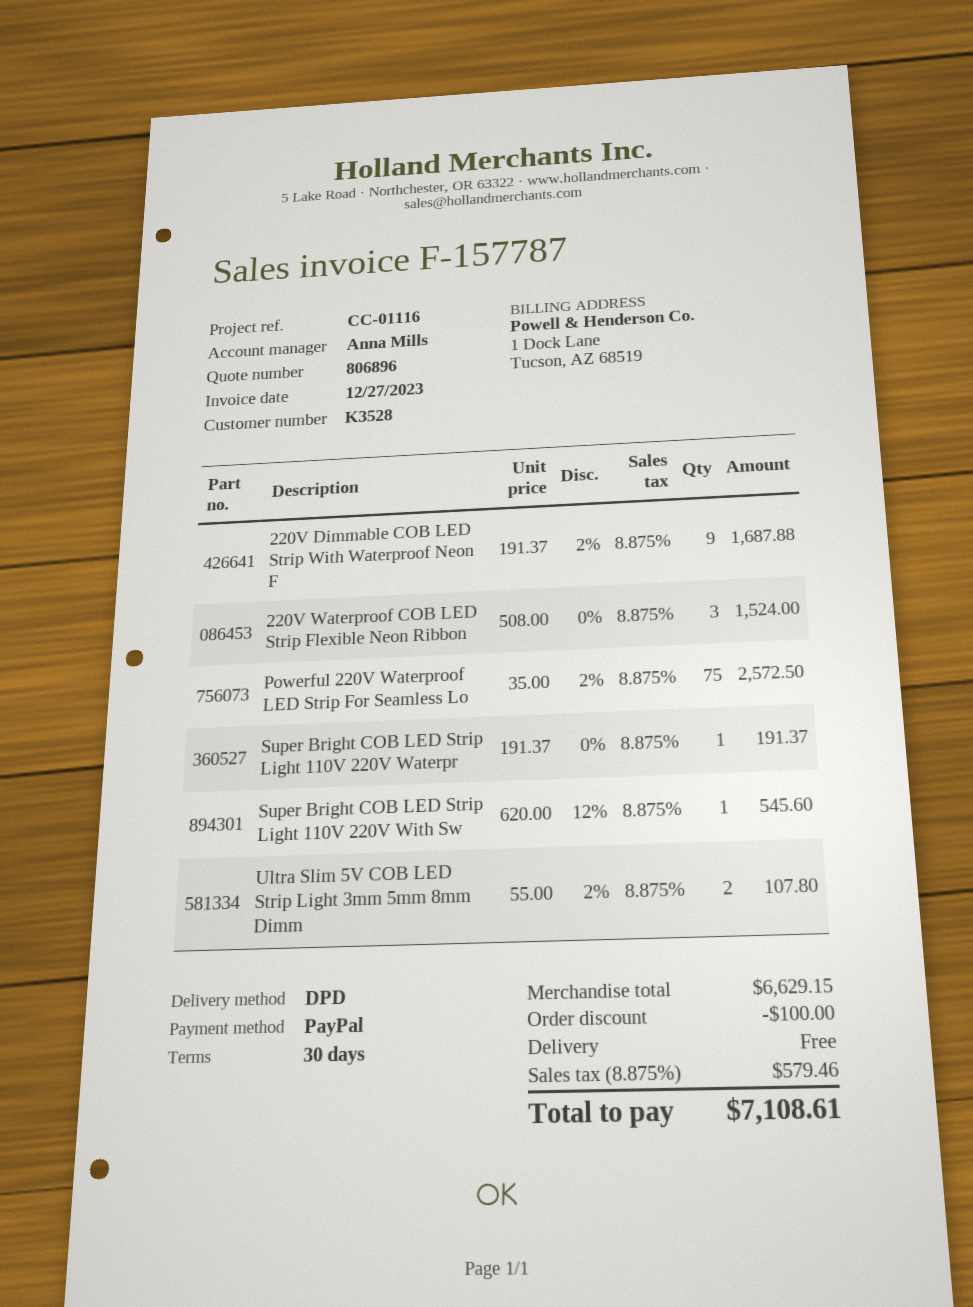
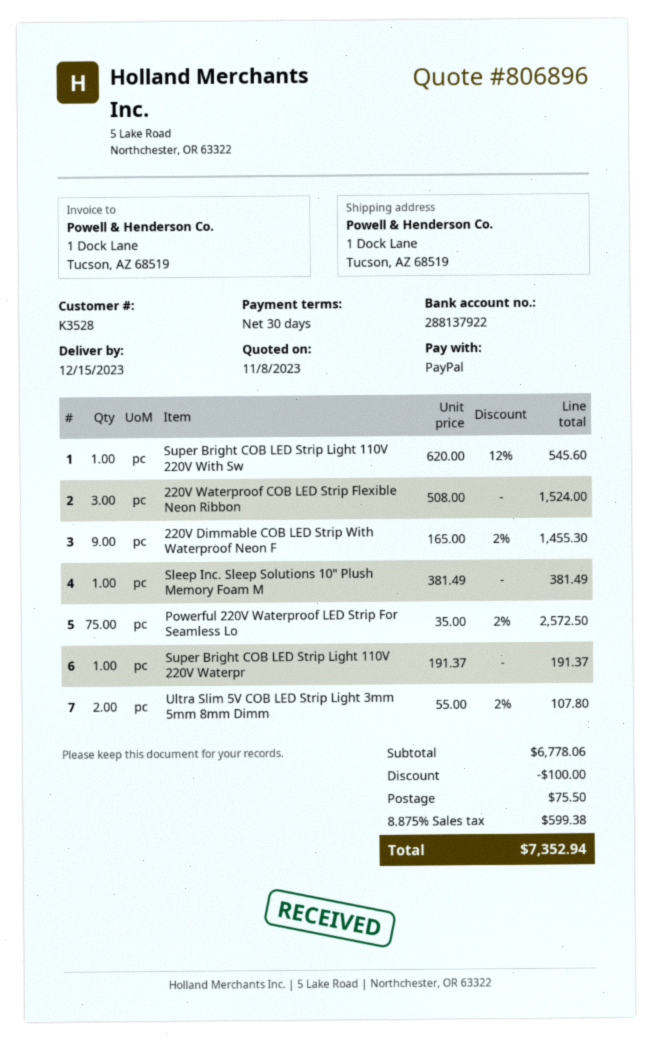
220V Dimmable COB LED Strip With Waterproof Neon F: 9 x 191.37 - 2% = 1687.88 -> 9 x 165.00 - 2% = 1455.30
Sleep Inc. Sleep Solutions 10" Plush Memory Foam M: none -> 1 x 381.49 = 381.49
subtotal: 6629.15 -> 6778.06
shipping: 0.00 -> 75.50
tax: 8.875% = 579.46 -> 8.875% = 599.38
total: 7108.61 -> 7352.94

